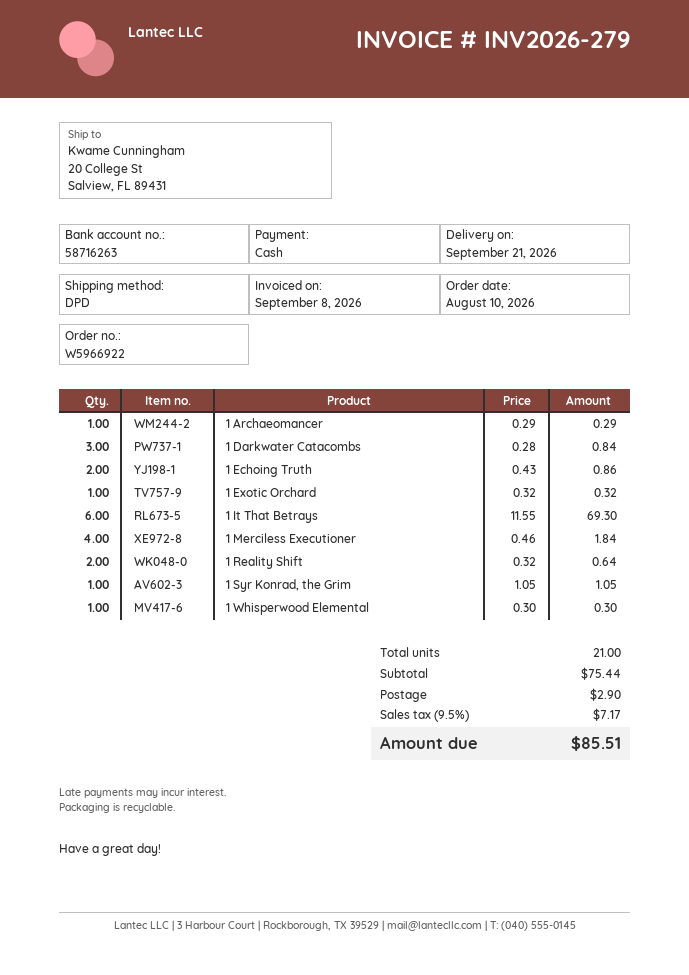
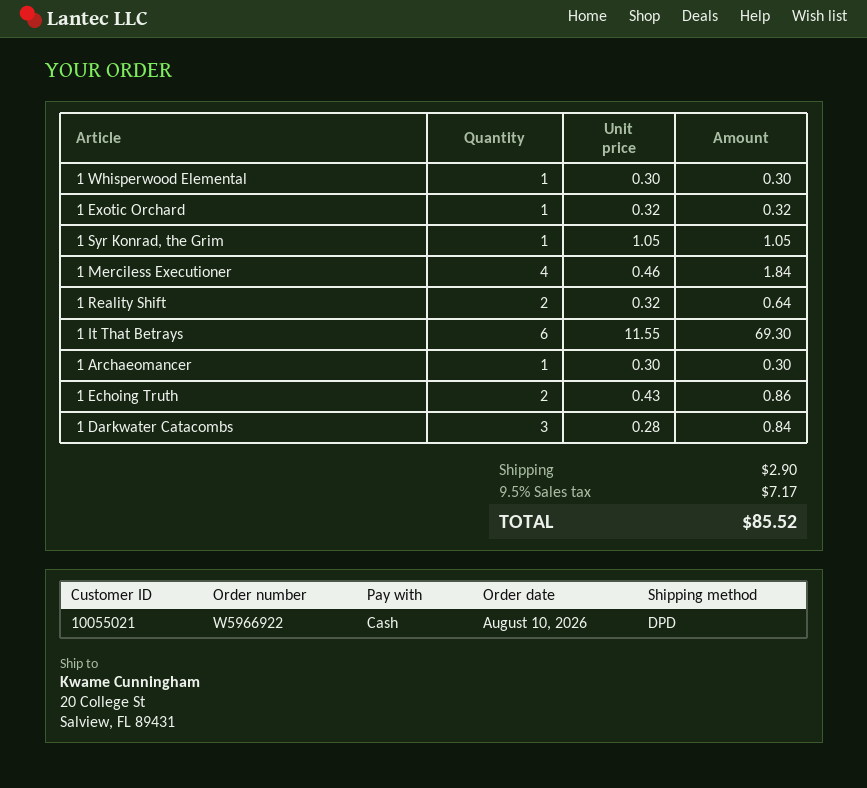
1 Archaeomancer: 1 x 0.29 = 0.29 -> 1 x 0.30 = 0.30
total: 85.51 -> 85.52

